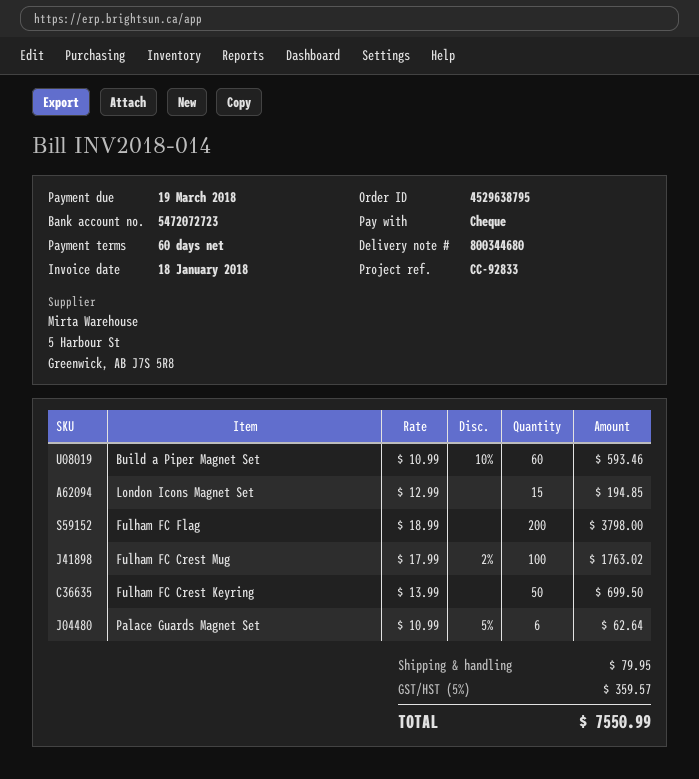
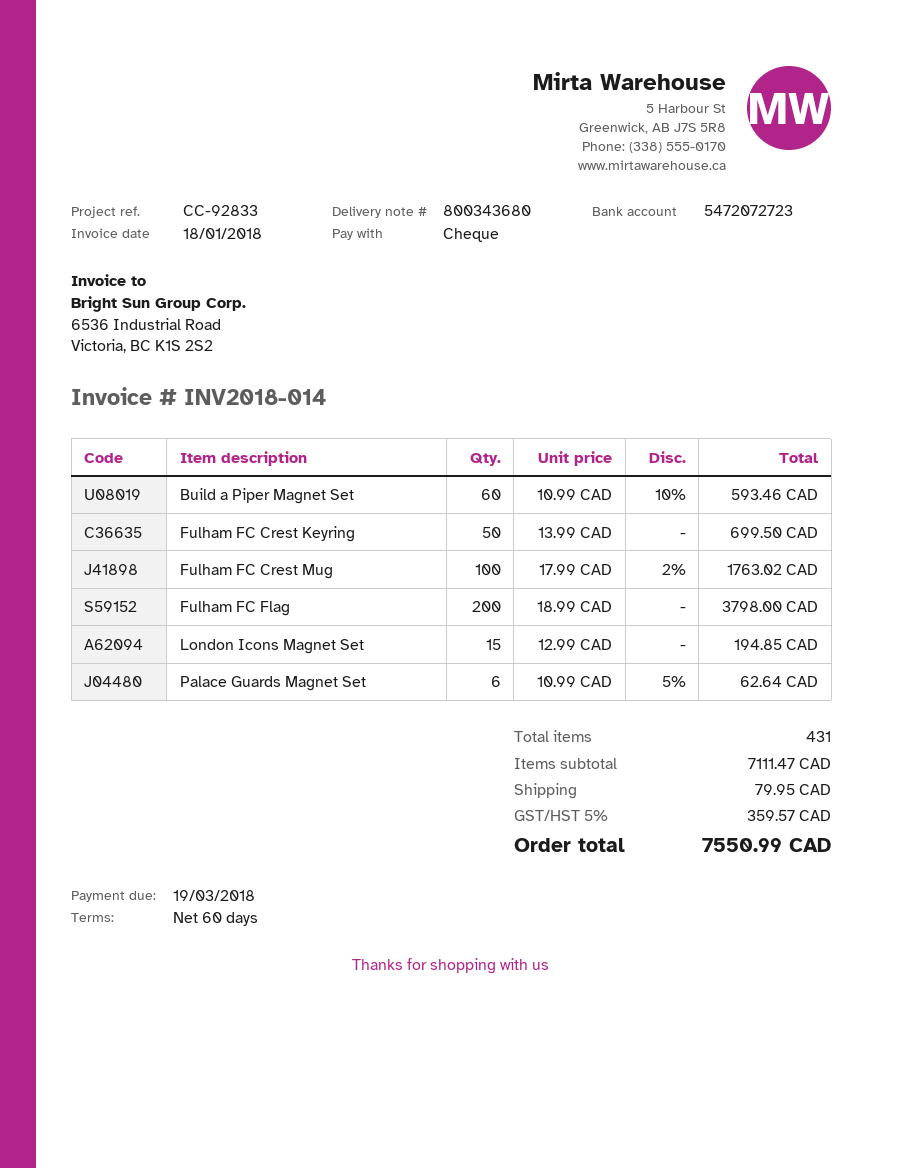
delivery note number: 800344680 -> 800343680

